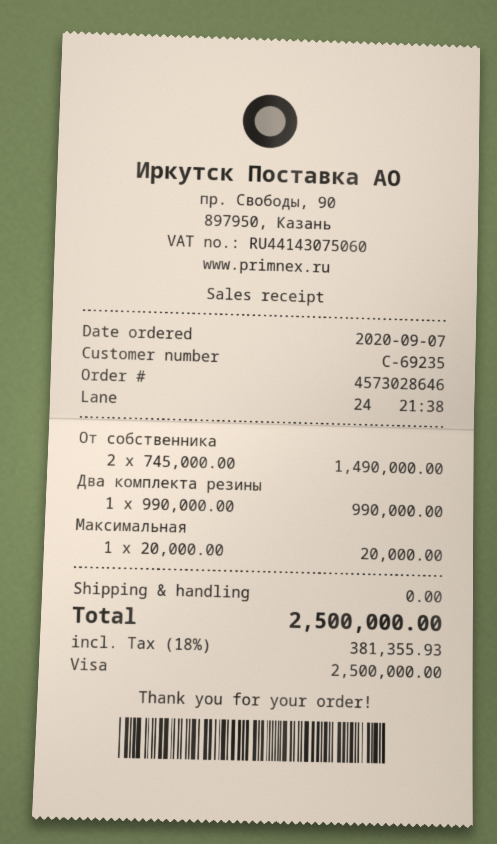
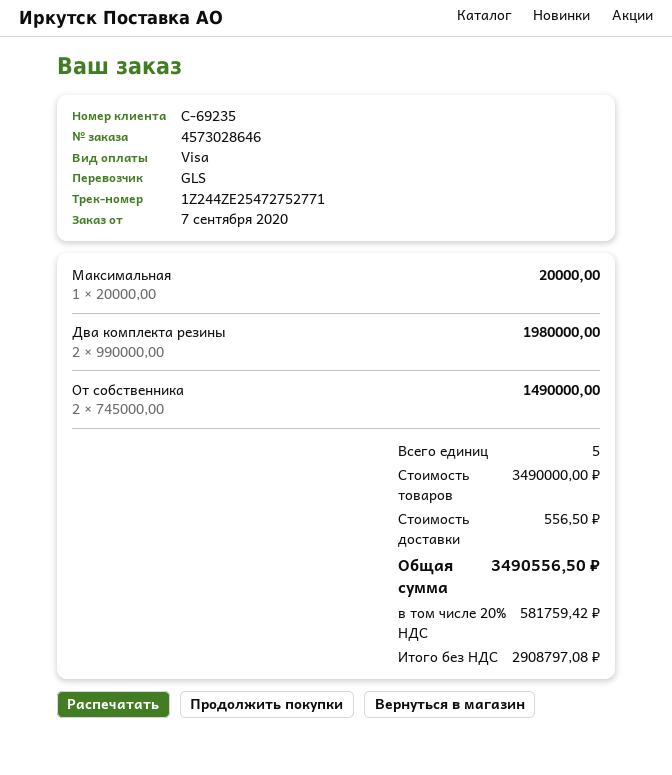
Два комплекта резины: 1 x 990000.00 = 990000.00 -> 2 x 990000.00 = 1980000.00
shipping: 0.00 -> 556.50
tax: 18% = 381355.93 -> 20% = 581759.42
total: 2500000.00 -> 3490556.50

